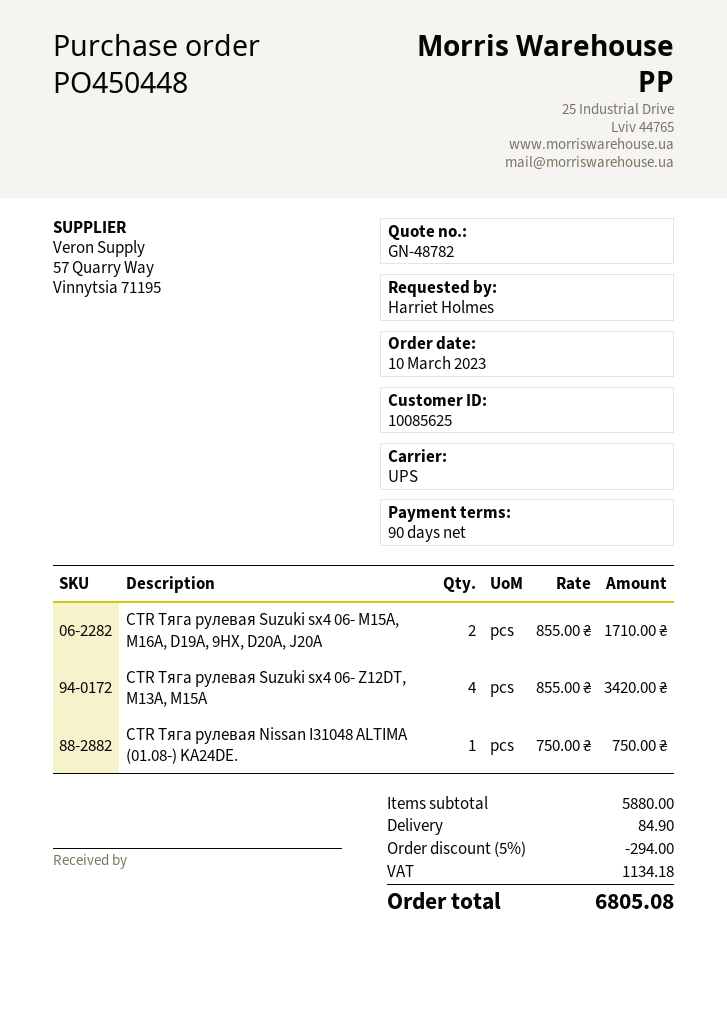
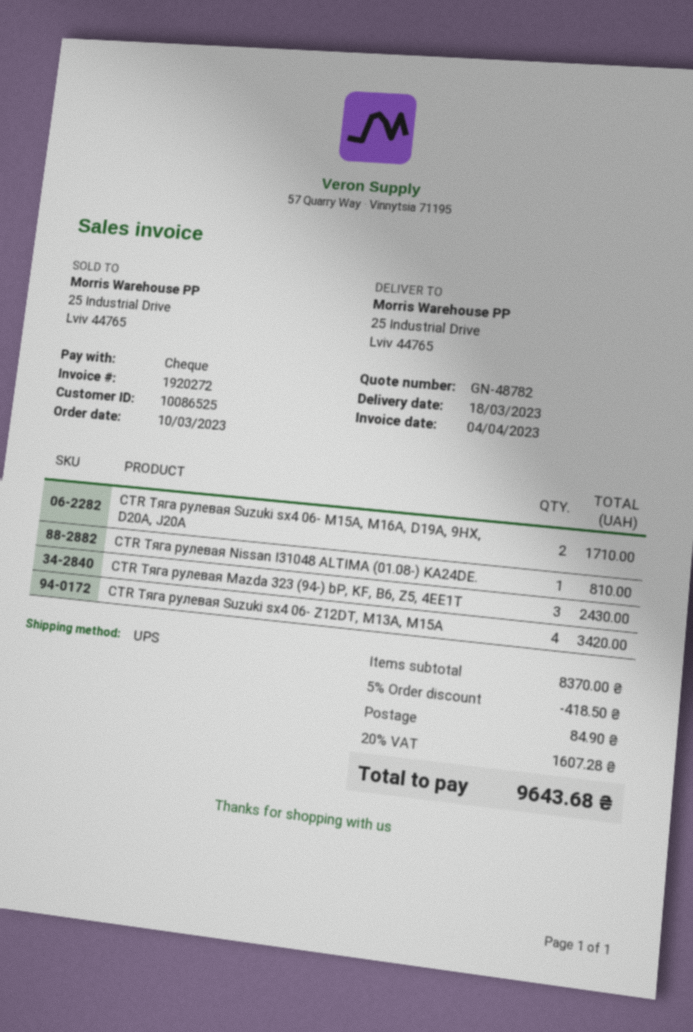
customer number: 10085625 -> 10086525
CTR Тяга рулевая Nissan I31048 ALTIMA (01.08-) KA24DE.: 1 for 750.00 -> 1 for 810.00
CTR Тяга рулевая Mazda 323 (94-) bP, KF, B6, Z5, 4EE1T: none -> 3 for 2430.00
subtotal: 5880.00 -> 8370.00
discount: 5% = 294.00 -> 5% = 418.50
tax: 1134.18 -> 1607.28
total: 6805.08 -> 9643.68

